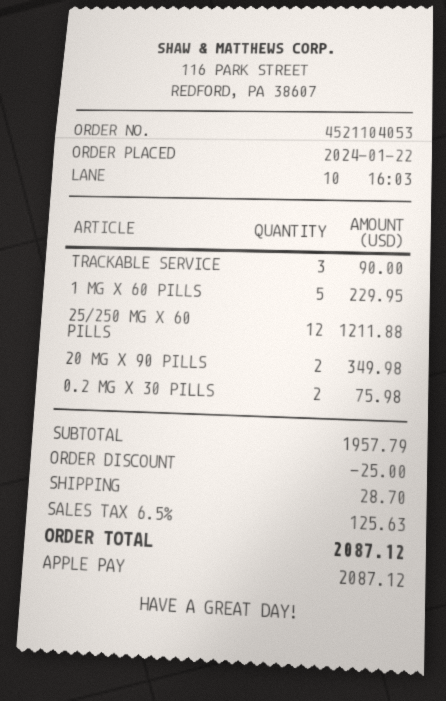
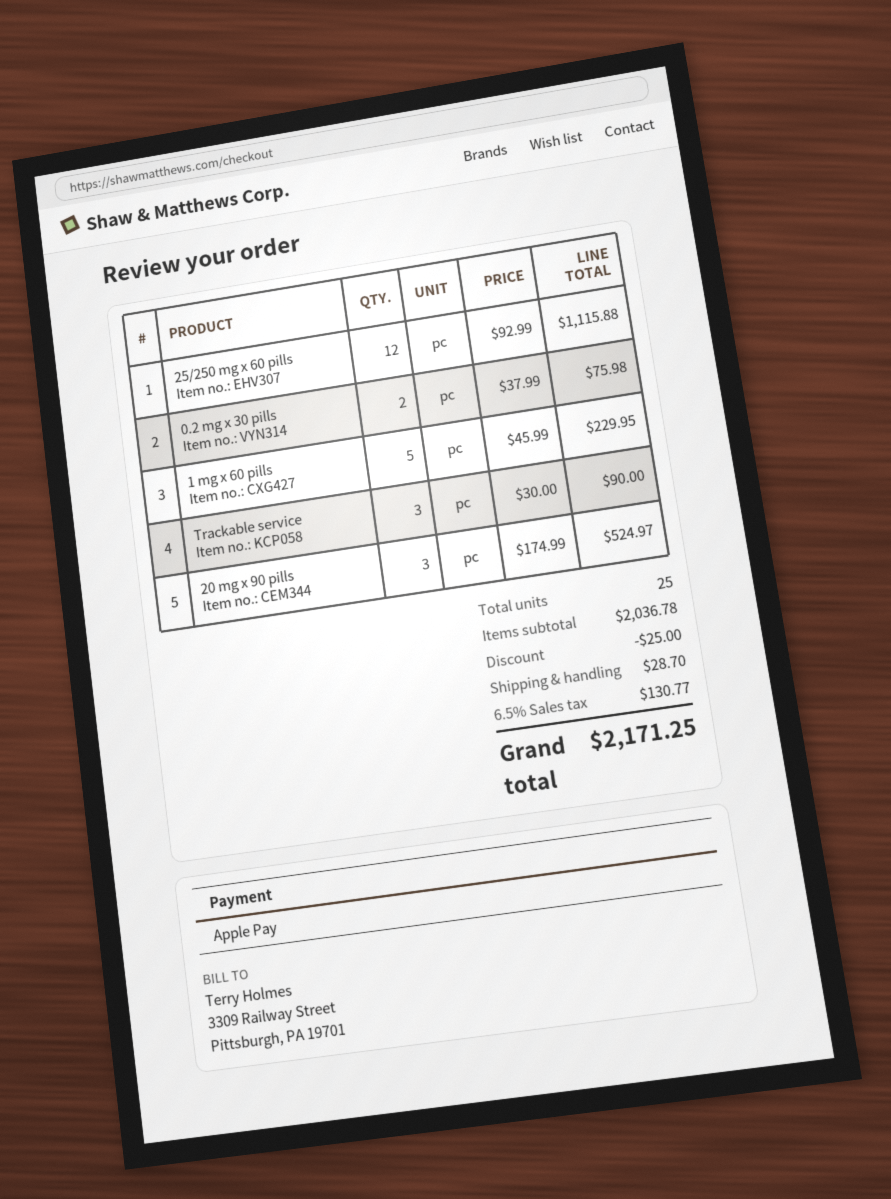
25/250 MG X 60 PILLS: 12 for 1211.88 -> 12 for 1115.88
20 MG X 90 PILLS: 2 for 349.98 -> 3 for 524.97
subtotal: 1957.79 -> 2036.78
tax: 6.5% = 125.63 -> 6.5% = 130.77
total: 2087.12 -> 2171.25

